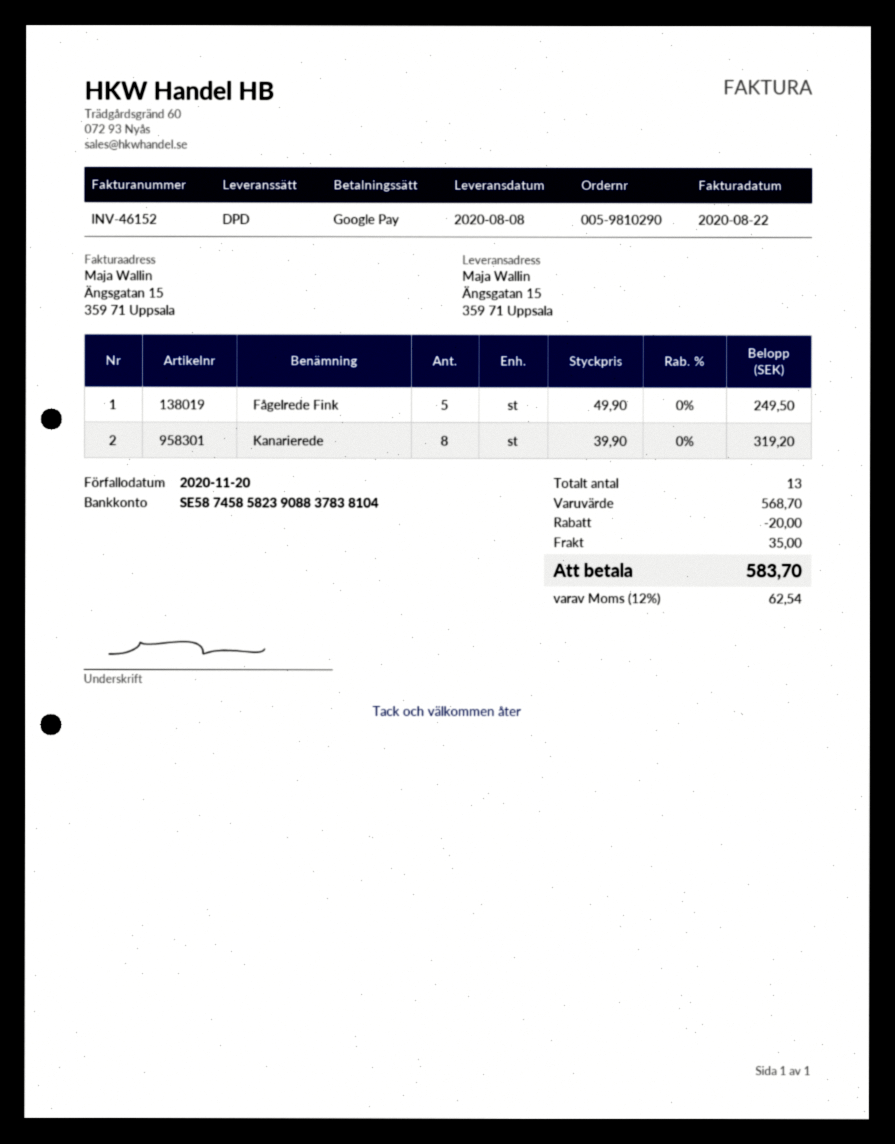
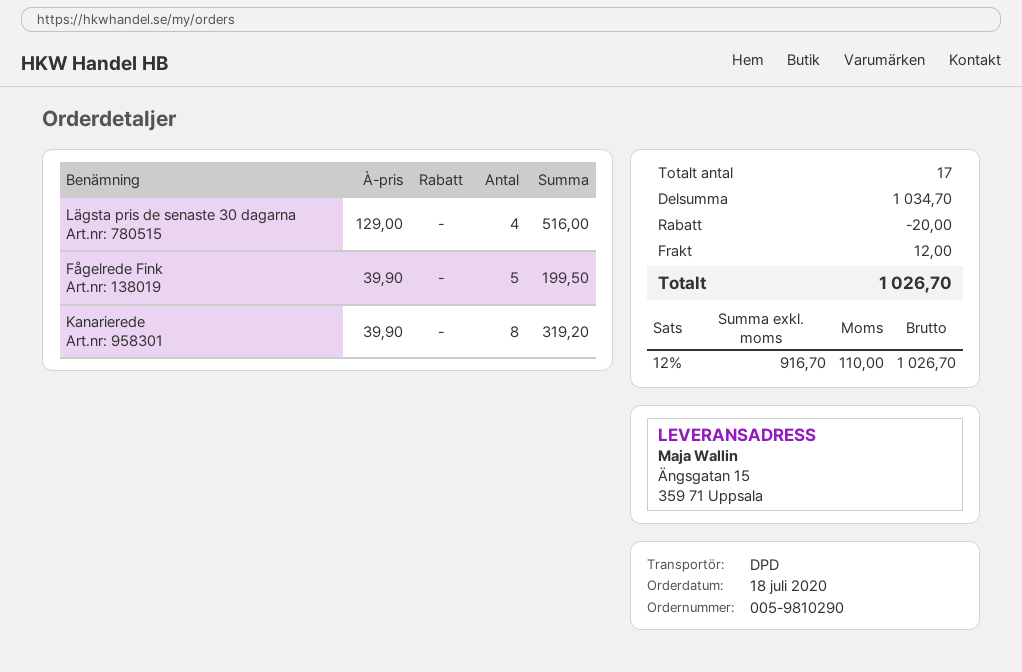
Fågelrede Fink: 5 x 49.90 = 249.50 -> 5 x 39.90 = 199.50
Lägsta pris de senaste 30 dagarna: none -> 4 x 129.00 = 516.00
total quantity: 13 -> 17
subtotal: 568.70 -> 1034.70
shipping: 35.00 -> 12.00
tax: 12% = 62.54 -> 12% = 110.00
total: 583.70 -> 1026.70

